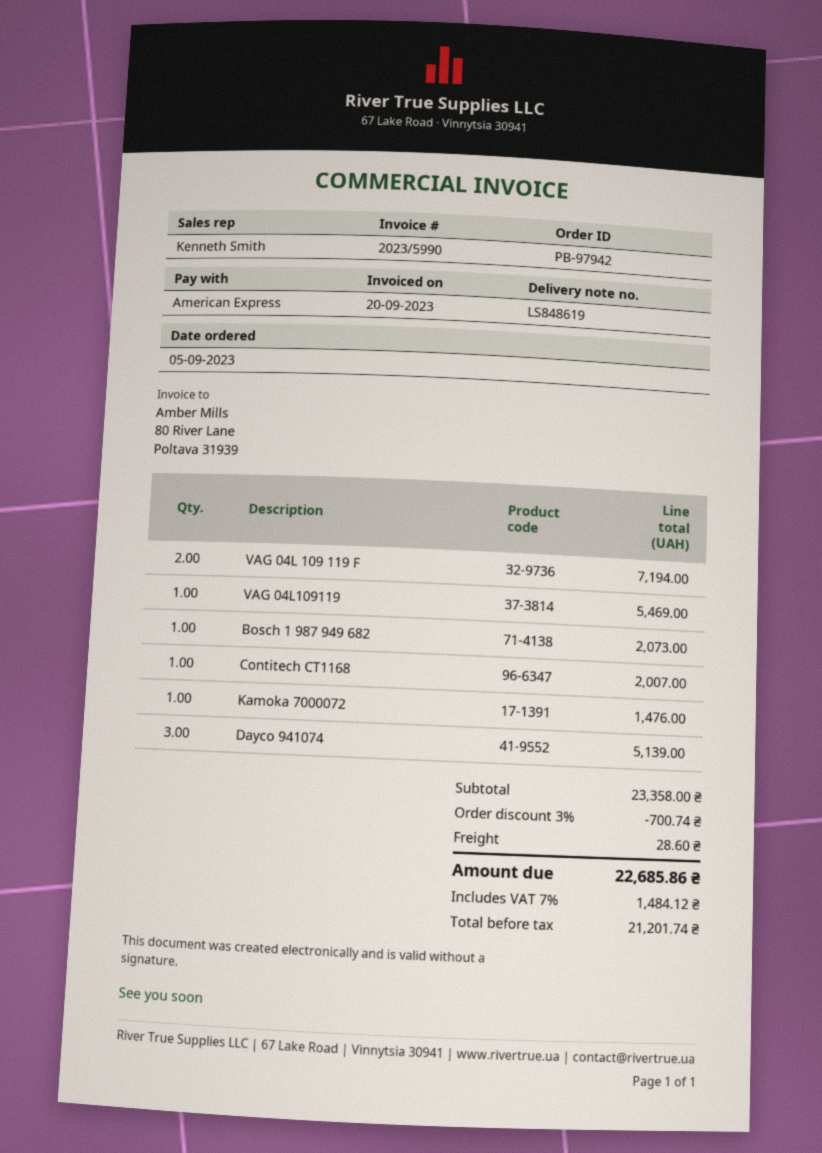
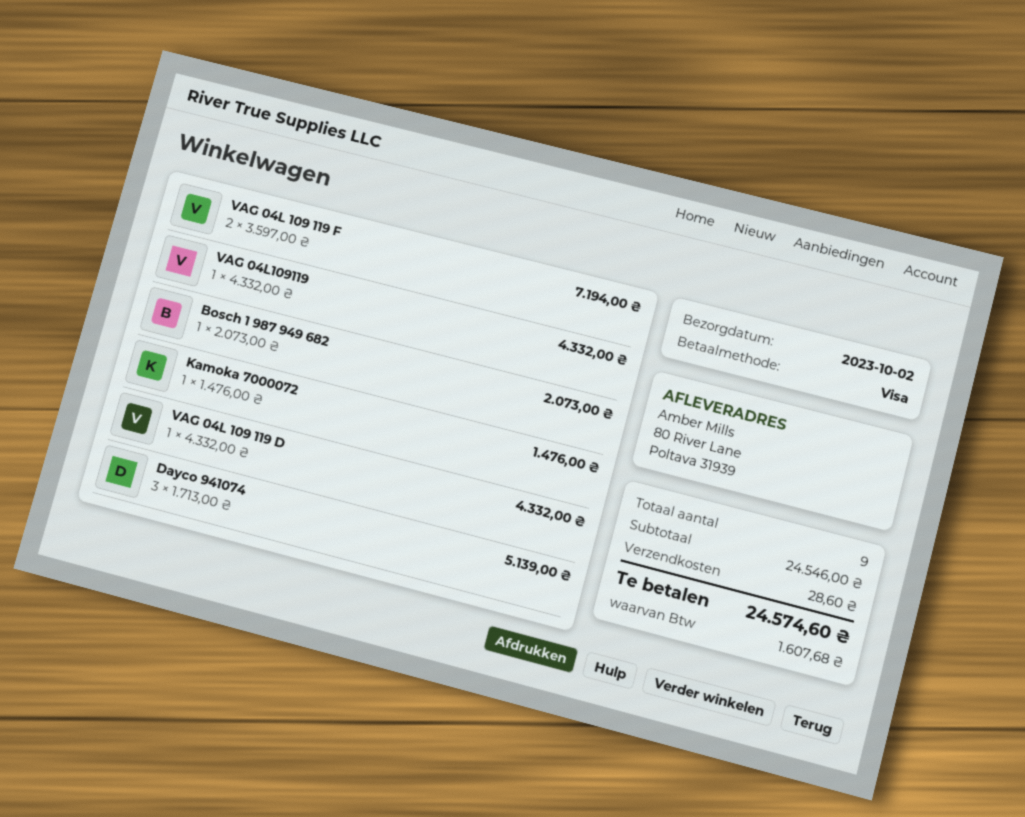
payment method: American Express -> Visa
VAG 04L109119: 1 for 5469.00 -> 1 for 4332.00
Contitech CT1168: 1 for 2007.00 -> none
VAG 04L 109 119 D: none -> 1 for 4332.00
subtotal: 23358.00 -> 24546.00
discount: 3% = 700.74 -> none
tax: 1484.12 -> 1607.68
total: 22685.86 -> 24574.60

